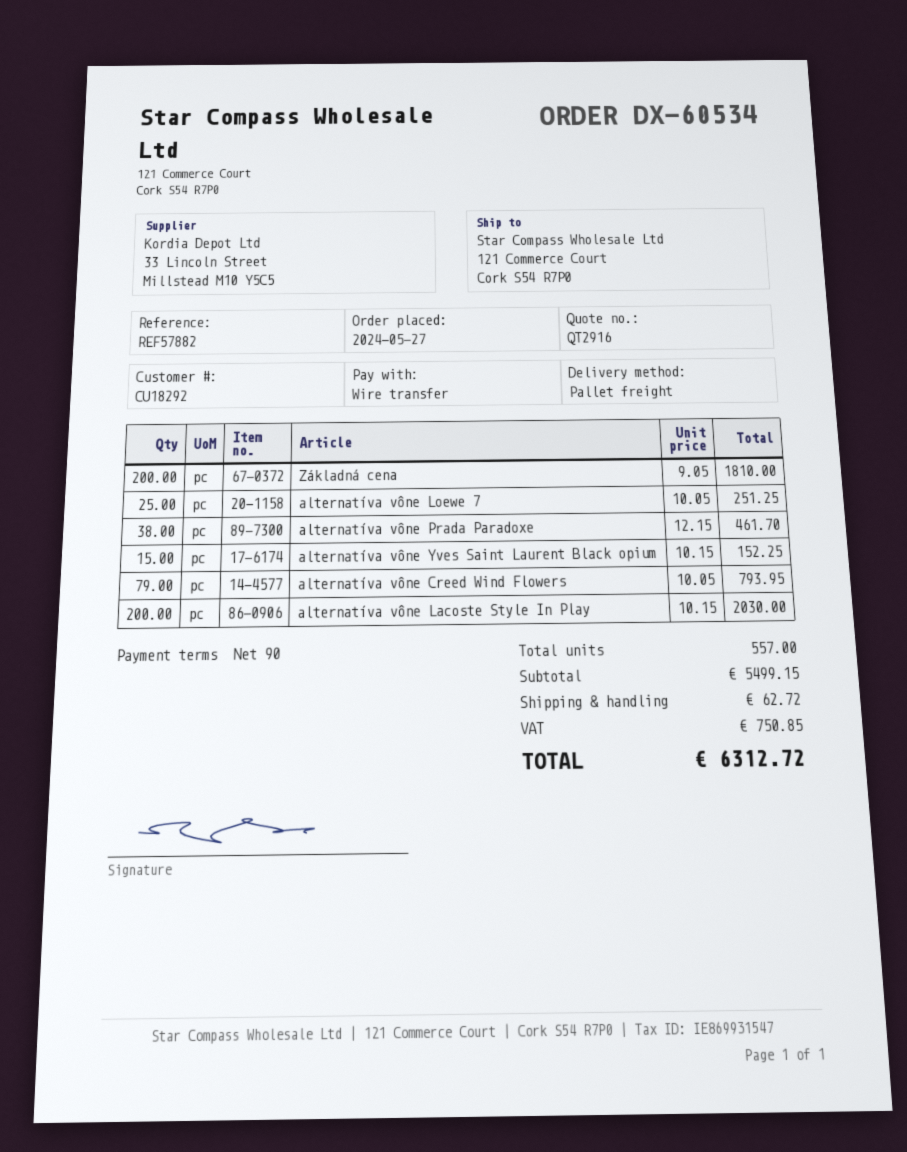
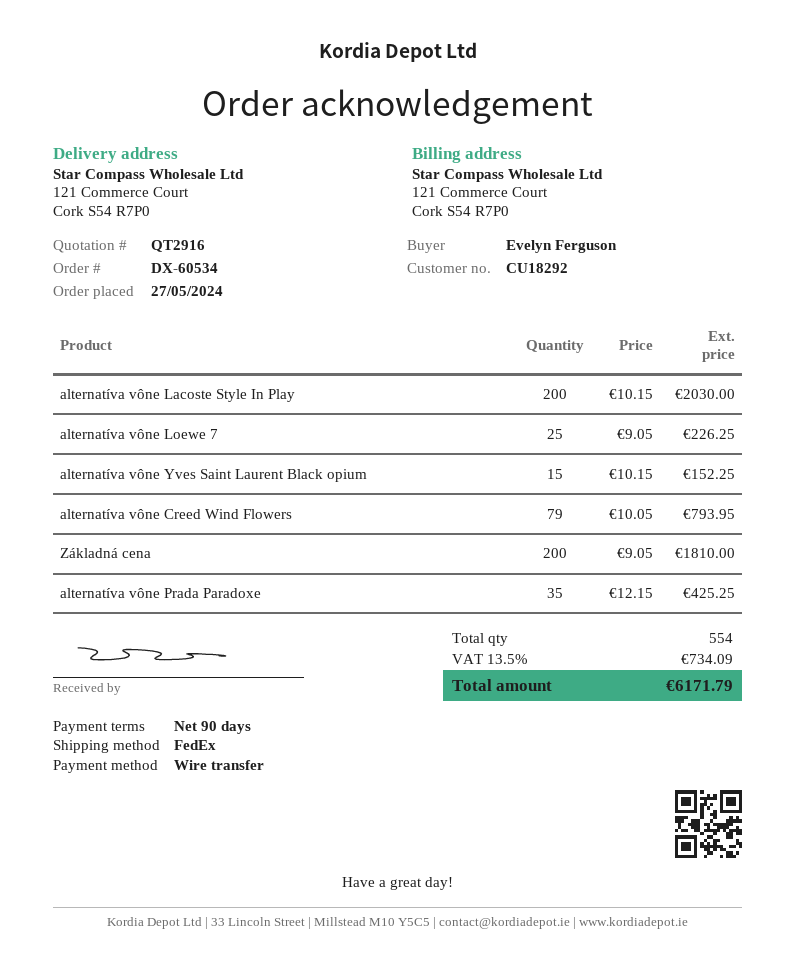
shipping method: pallet freight -> FedEx
alternatíva vône Loewe 7: 25 x 10.05 = 251.25 -> 25 x 9.05 = 226.25
alternatíva vône Prada Paradoxe: 38 x 12.15 = 461.70 -> 35 x 12.15 = 425.25
total quantity: 557 -> 554
shipping: 62.72 -> none
tax: 750.85 -> 734.09
total: 6312.72 -> 6171.79

